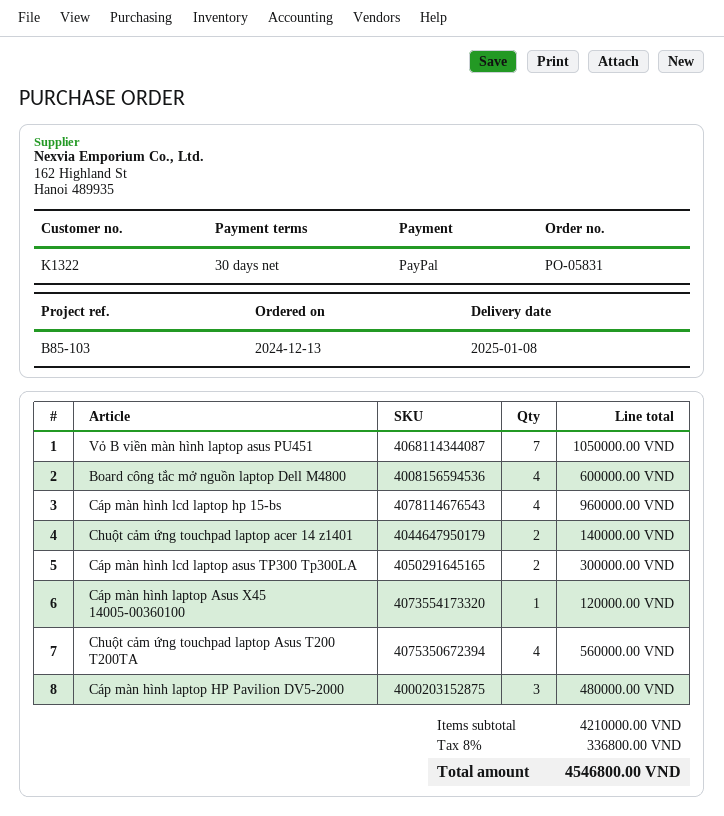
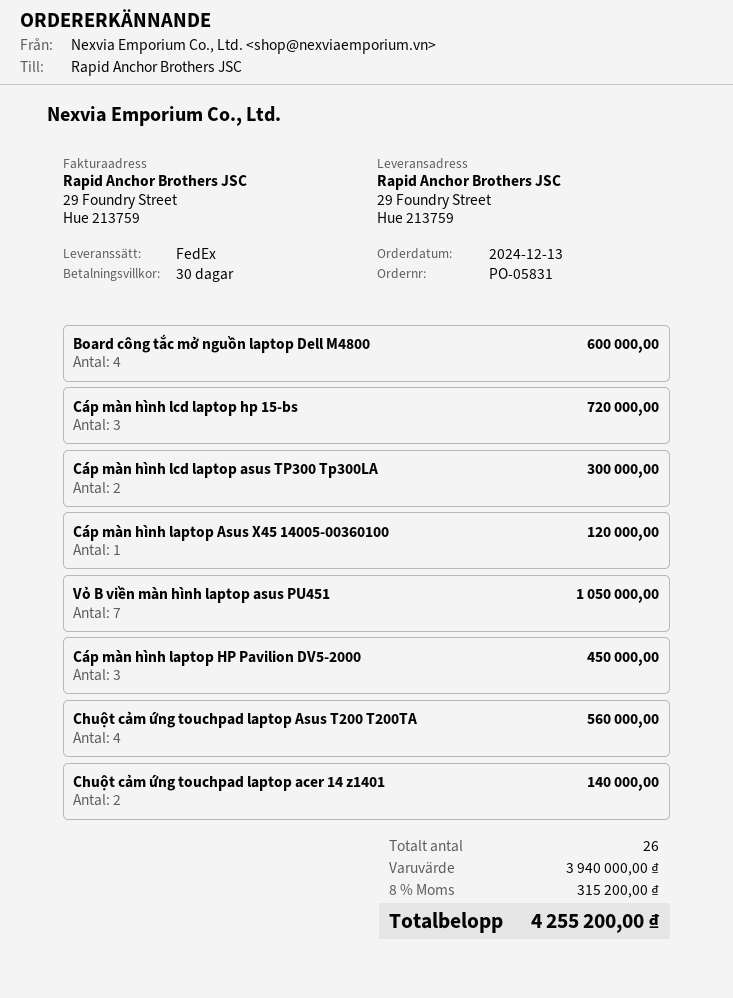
Cáp màn hình lcd laptop hp 15-bs: 4 for 960000.00 -> 3 for 720000.00
Cáp màn hình laptop HP Pavilion DV5-2000: 3 for 480000.00 -> 3 for 450000.00
subtotal: 4210000.00 -> 3940000.00
tax: 8% = 336800.00 -> 8% = 315200.00
total: 4546800.00 -> 4255200.00

